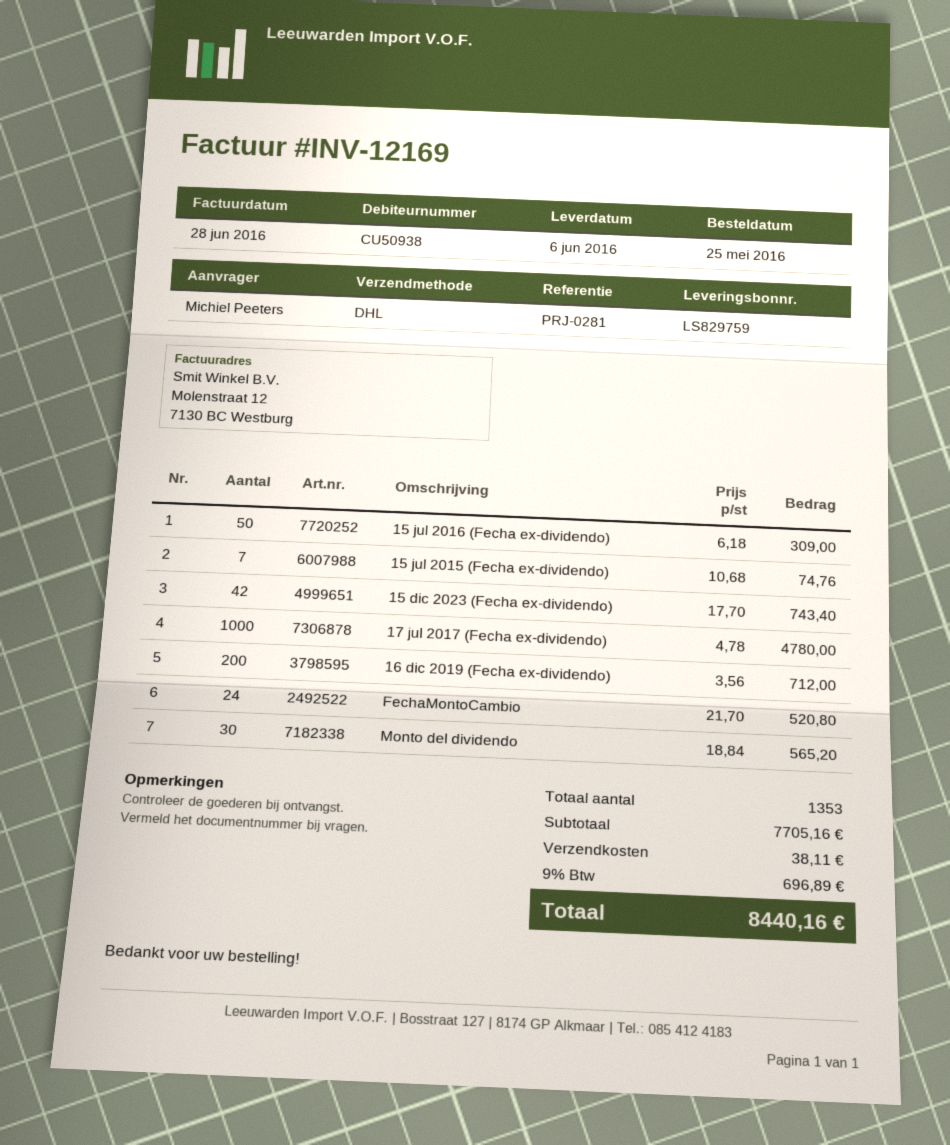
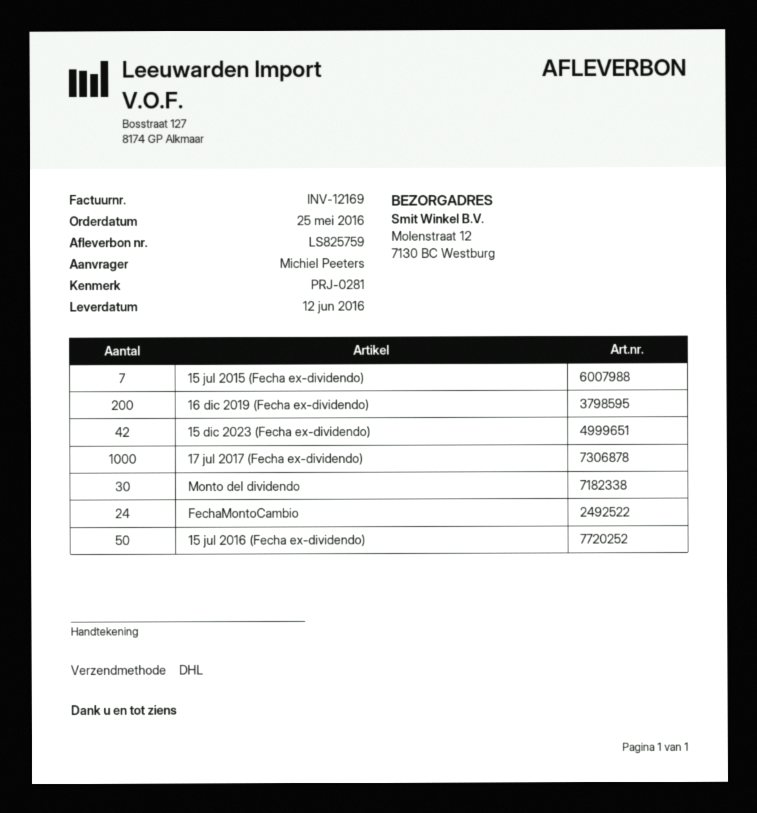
delivery note number: LS829759 -> LS825759
delivery date: 2016-06-06 -> 2016-06-12

